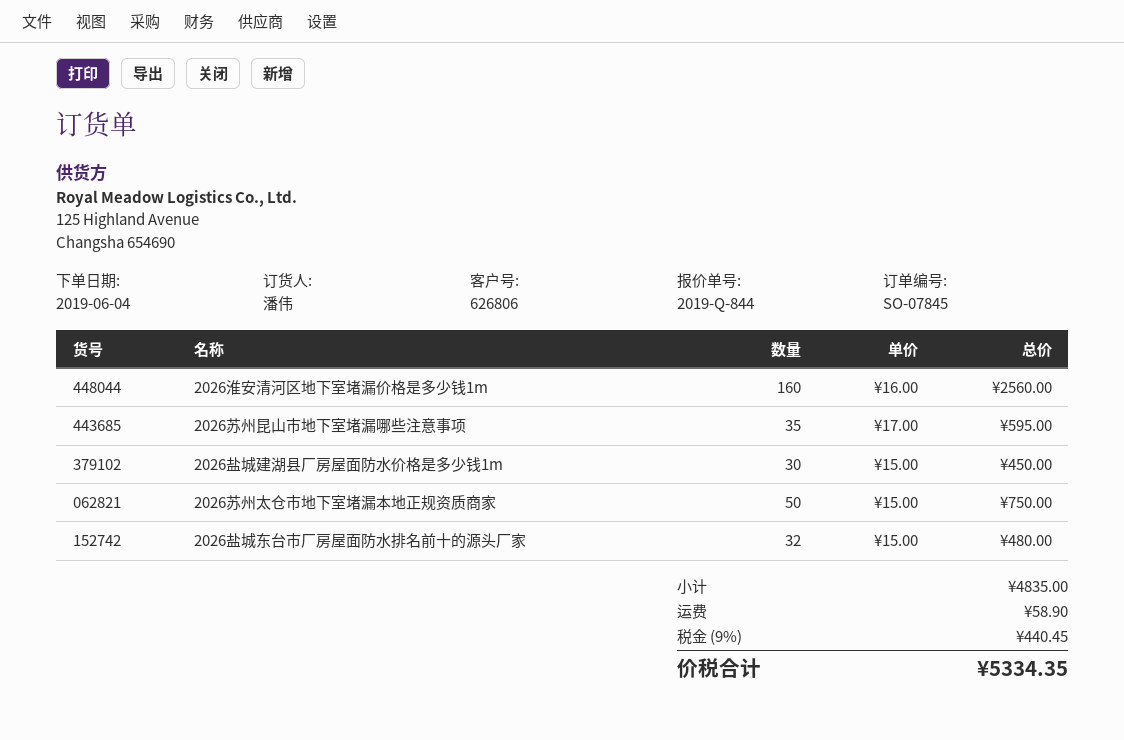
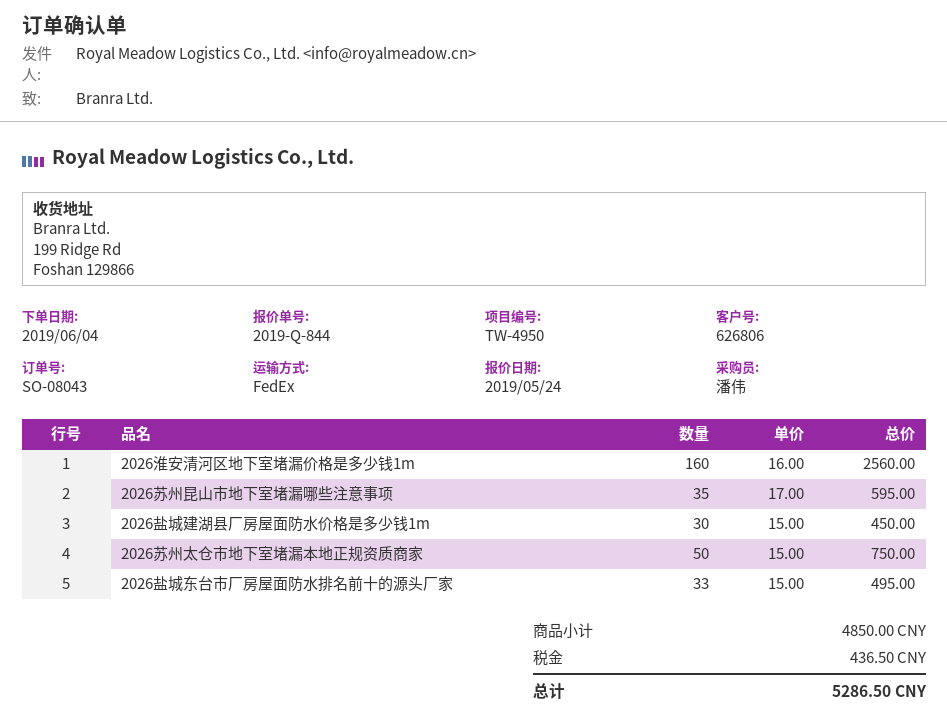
order number: SO-07845 -> SO-08043
2026盐城东台市厂房屋面防水排名前十的源头厂家: 32 x 15.00 = 480.00 -> 33 x 15.00 = 495.00
subtotal: 4835.00 -> 4850.00
shipping: 58.90 -> none
tax: 440.45 -> 436.50
total: 5334.35 -> 5286.50

